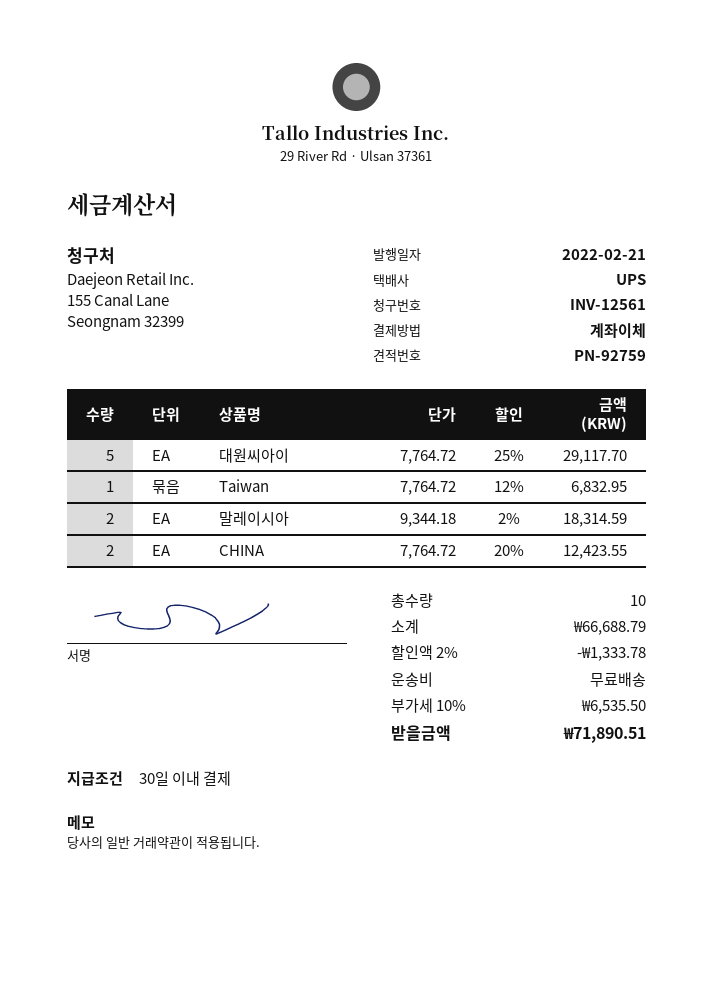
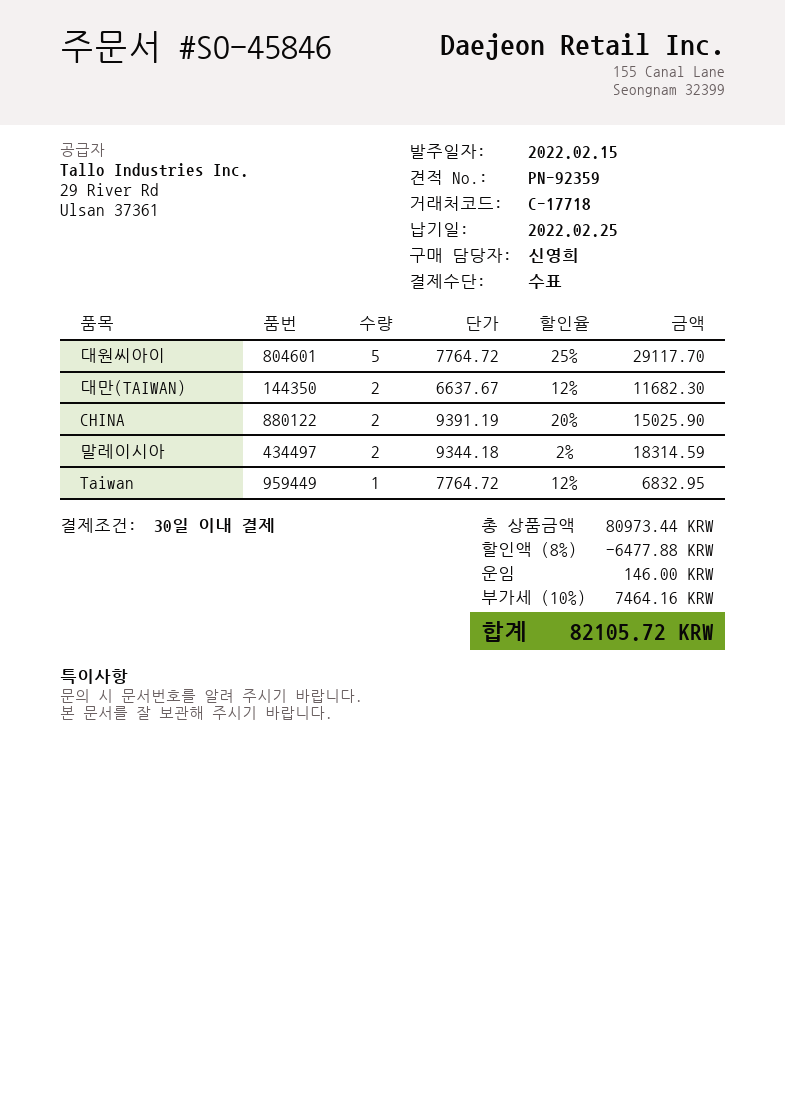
quote number: PN-92759 -> PN-92359
payment method: bank transfer -> cheque
CHINA: 2 x 7764.72 - 20% = 12423.55 -> 2 x 9391.19 - 20% = 15025.90
대만(TAIWAN): none -> 2 x 6637.67 - 12% = 11682.30
subtotal: 66688.79 -> 80973.44
discount: 2% = 1333.78 -> 8% = 6477.88
shipping: 0.00 -> 146.00
tax: 10% = 6535.50 -> 10% = 7464.16
total: 71890.51 -> 82105.72

